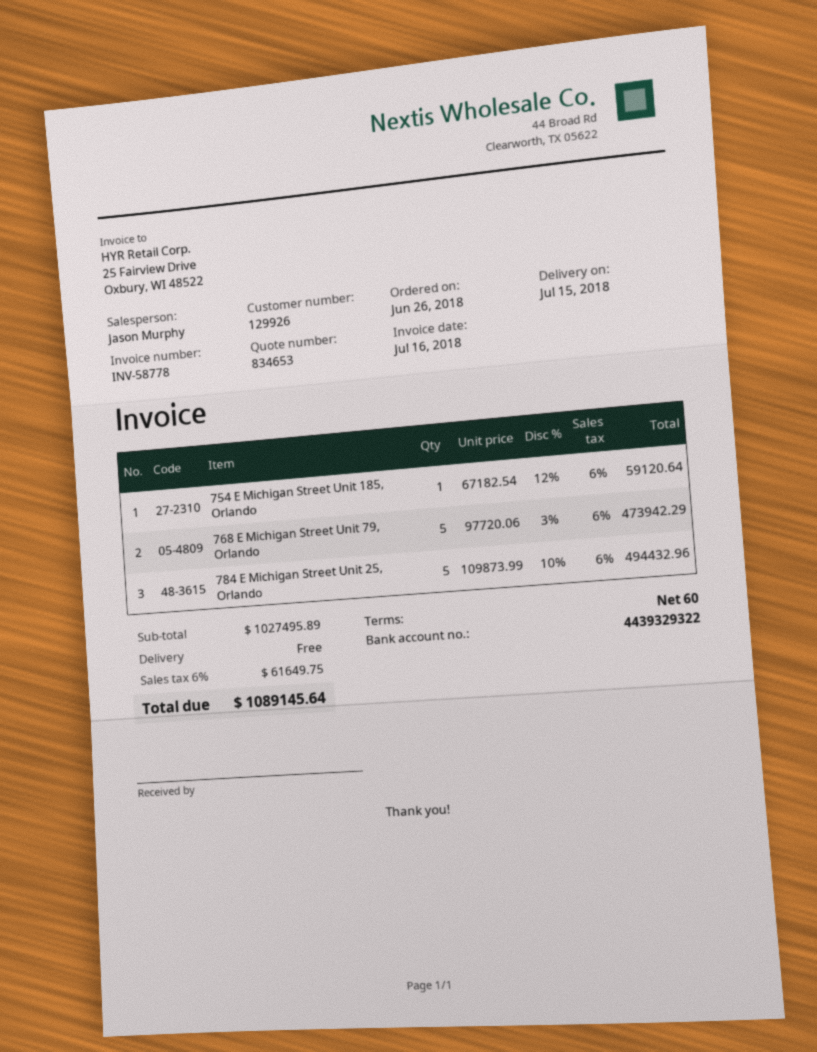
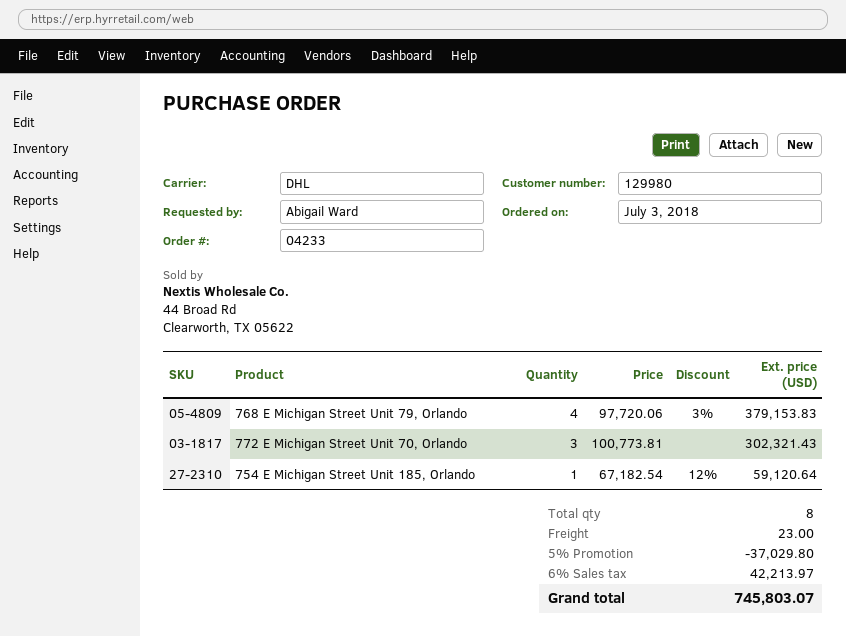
order date: 2018-06-26 -> 2018-07-03
customer number: 129926 -> 129980
768 E Michigan Street Unit 79, Orlando: 5 x 97720.06 - 3% = 473942.29 -> 4 x 97720.06 - 3% = 379153.83
784 E Michigan Street Unit 25, Orlando: 5 x 109873.99 - 10% = 494432.96 -> none
772 E Michigan Street Unit 70, Orlando: none -> 3 x 100773.81 = 302321.43
discount: none -> 5% = 37029.80
shipping: 0.00 -> 23.00
tax: 6% = 61649.75 -> 6% = 42213.97
total: 1089145.64 -> 745803.07

